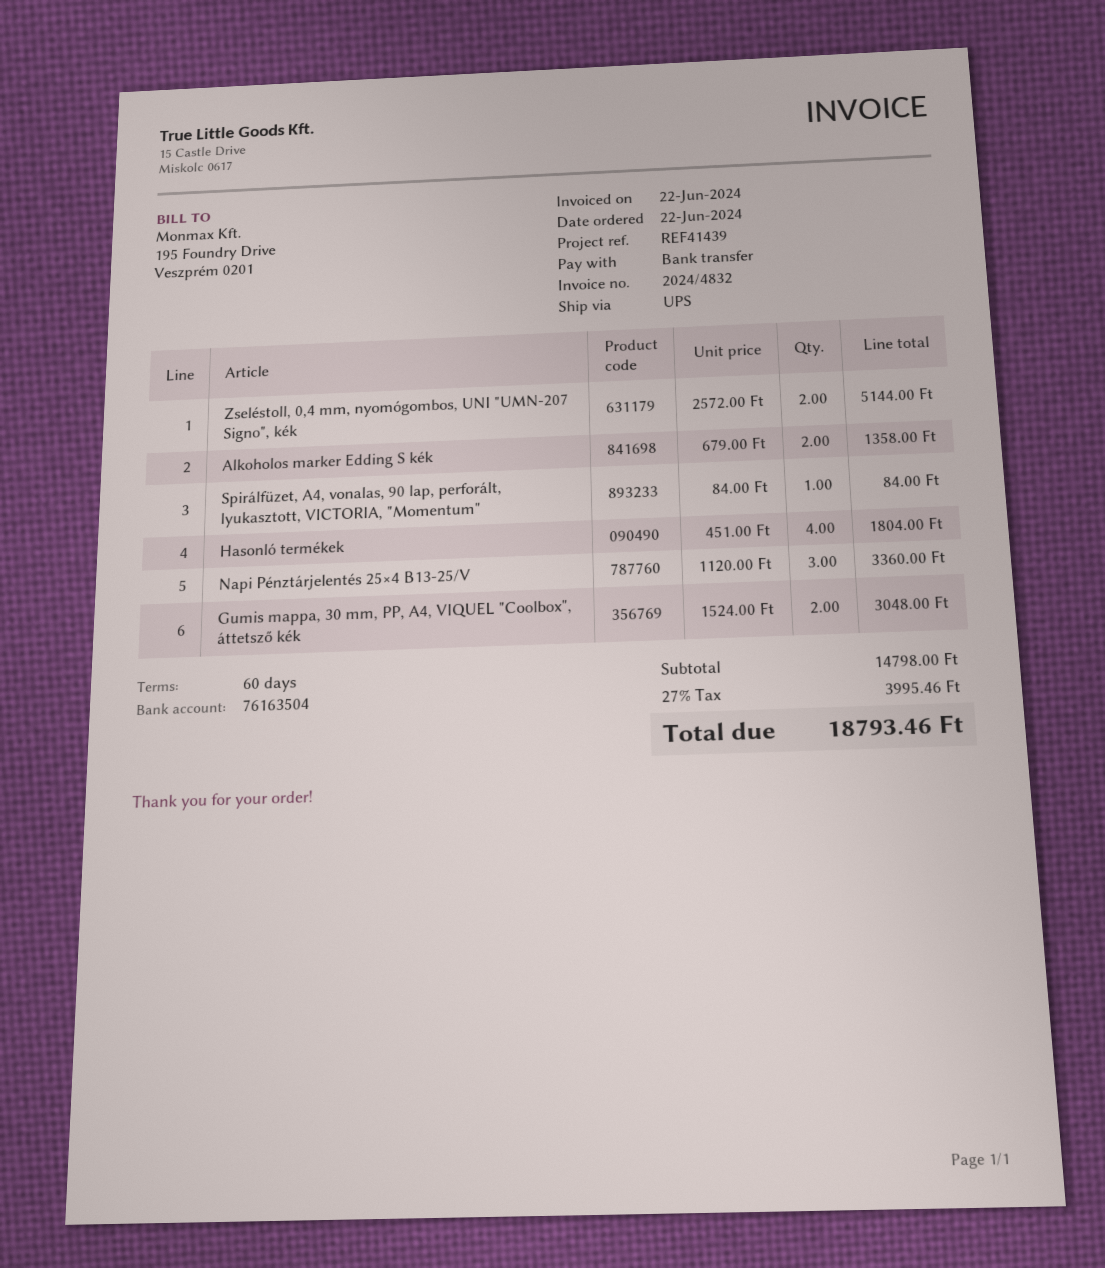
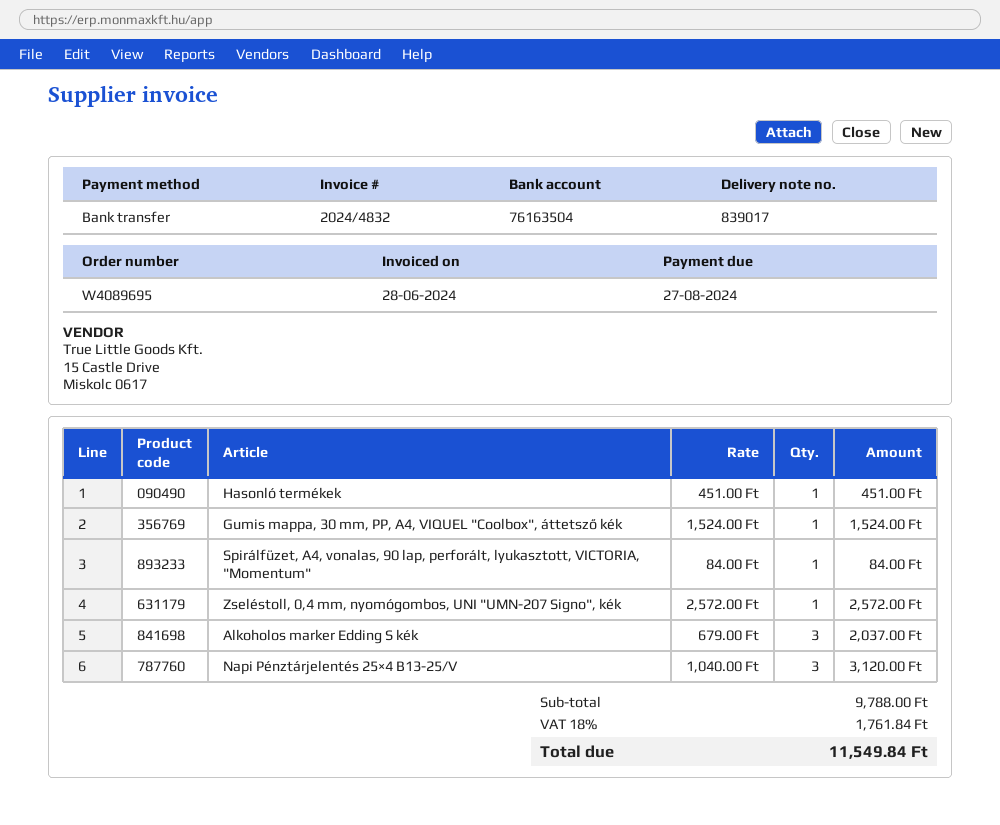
invoice date: 2024-06-22 -> 2024-06-28
Zseléstoll, 0,4 mm, nyomógombos, UNI "UMN-207 Signo", kék: 2 x 2572.00 = 5144.00 -> 1 x 2572.00 = 2572.00
Alkoholos marker Edding S kék: 2 x 679.00 = 1358.00 -> 3 x 679.00 = 2037.00
Hasonló termékek: 4 x 451.00 = 1804.00 -> 1 x 451.00 = 451.00
Napi Pénztárjelentés 25×4 B13-25/V: 3 x 1120.00 = 3360.00 -> 3 x 1040.00 = 3120.00
Gumis mappa, 30 mm, PP, A4, VIQUEL "Coolbox", áttetsző kék: 2 x 1524.00 = 3048.00 -> 1 x 1524.00 = 1524.00
subtotal: 14798.00 -> 9788.00
tax: 27% = 3995.46 -> 18% = 1761.84
total: 18793.46 -> 11549.84

